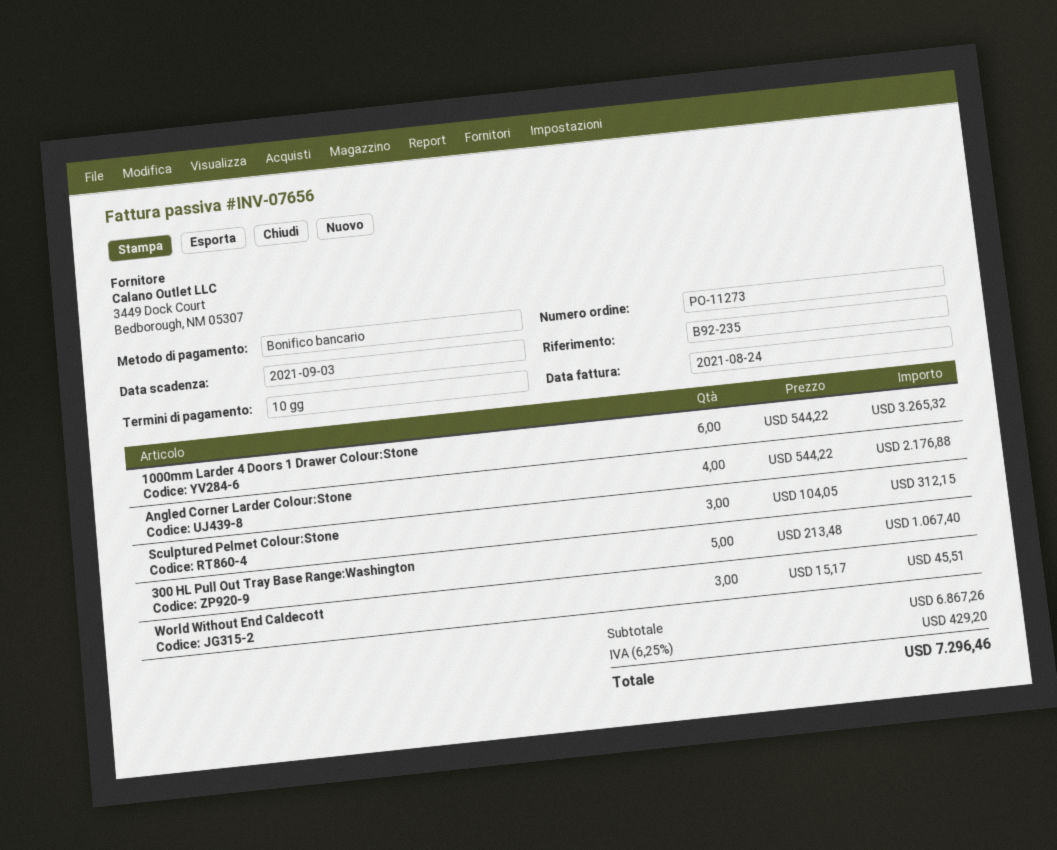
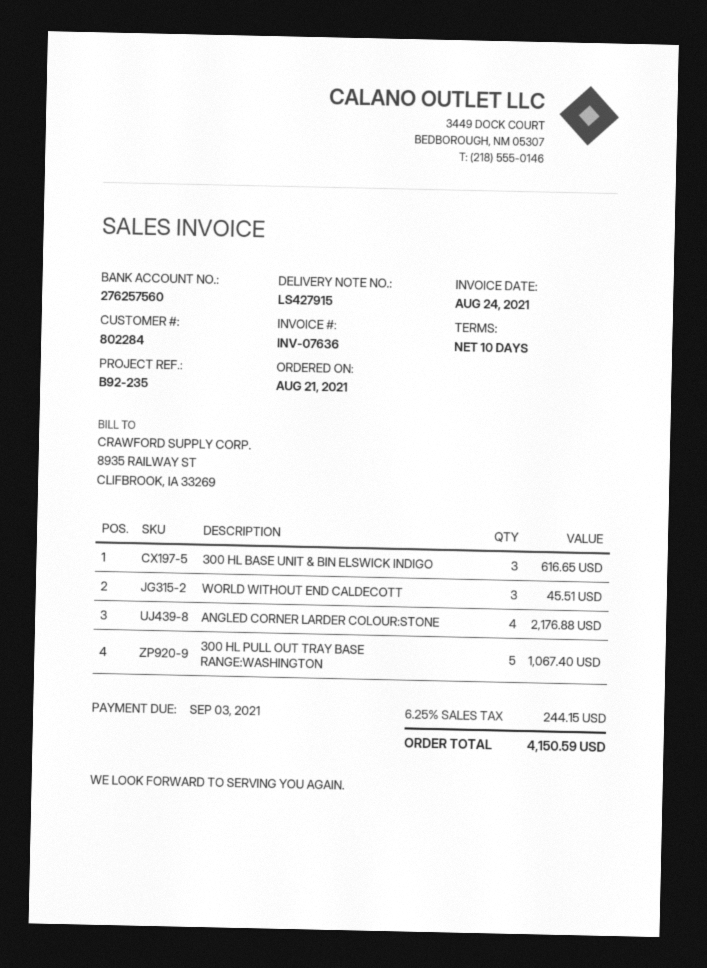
invoice number: INV-07656 -> INV-07636
1000mm Larder 4 Doors 1 Drawer Colour:Stone: 6 for 3265.32 -> none
Sculptured Pelmet Colour:Stone: 3 for 312.15 -> none
300 HL BASE UNIT & BIN ELSWICK INDIGO: none -> 3 for 616.65
tax: 6.25% = 429.20 -> 6.25% = 244.15
total: 7296.46 -> 4150.59

